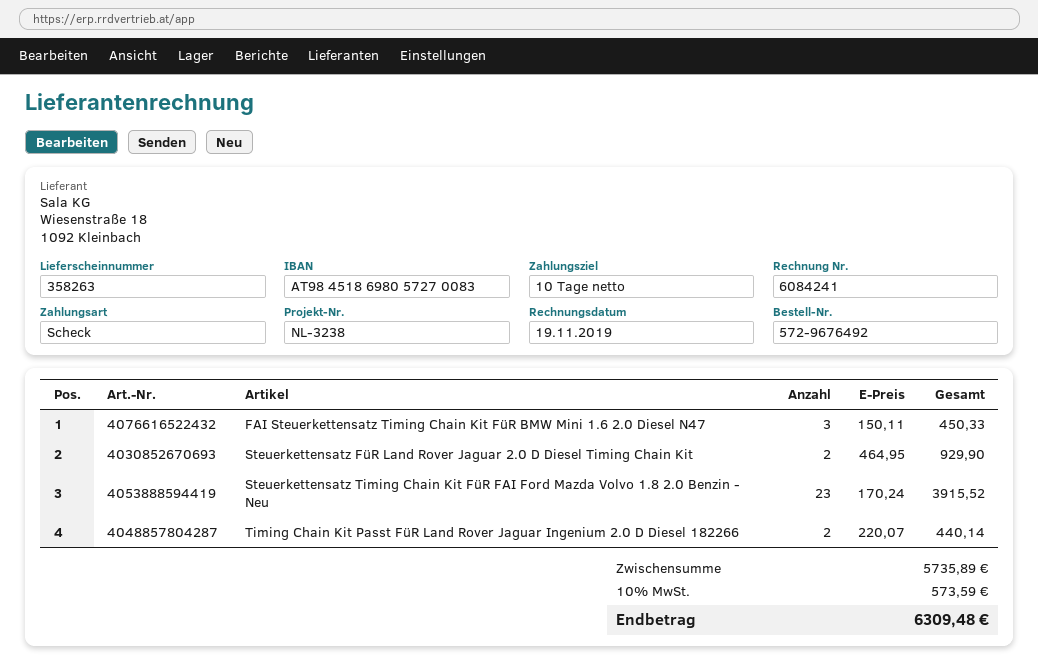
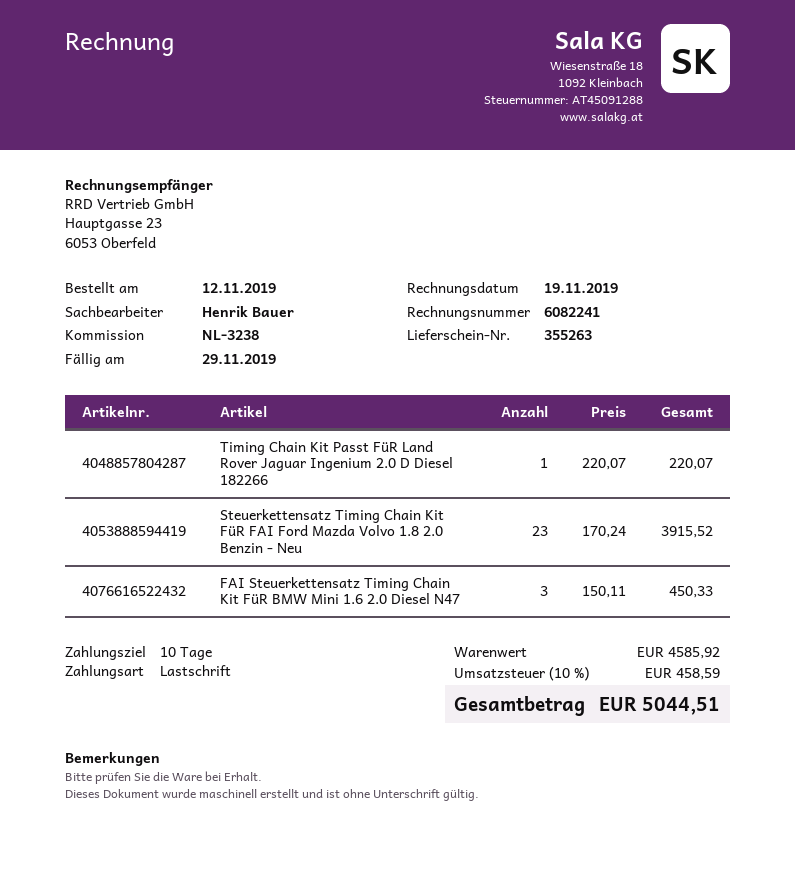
delivery note number: 358263 -> 355263
invoice number: 6084241 -> 6082241
payment method: cheque -> direct debit
Steuerkettensatz FüR Land Rover Jaguar 2.0 D Diesel Timing Chain Kit: 2 x 464.95 = 929.90 -> none
Timing Chain Kit Passt FüR Land Rover Jaguar Ingenium 2.0 D Diesel 182266: 2 x 220.07 = 440.14 -> 1 x 220.07 = 220.07
subtotal: 5735.89 -> 4585.92
tax: 10% = 573.59 -> 10% = 458.59
total: 6309.48 -> 5044.51

